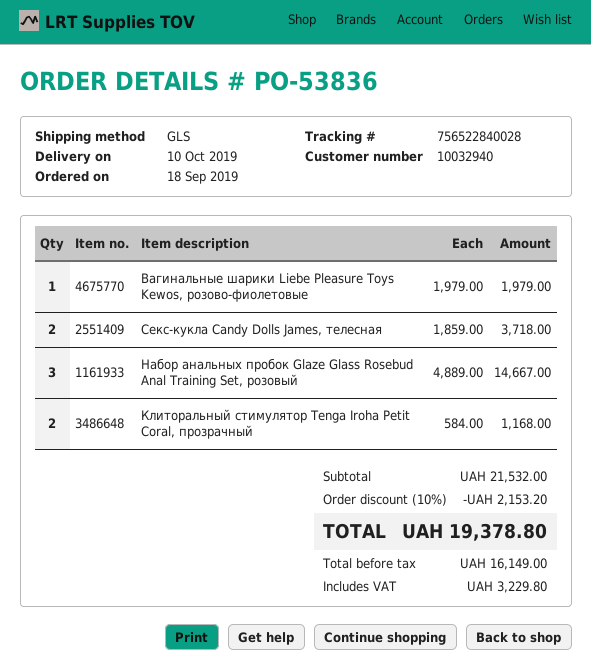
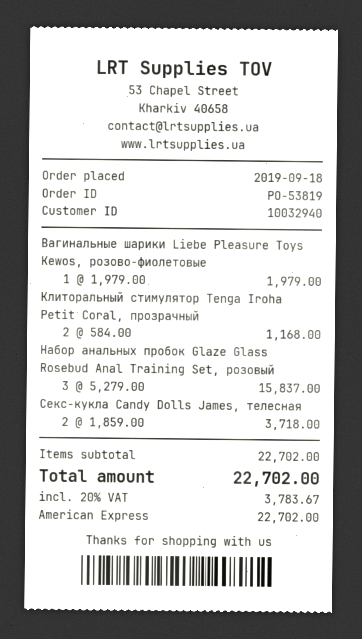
order number: PO-53836 -> PO-53819
Набор анальных пробок Glaze Glass Rosebud Anal Training Set, розовый: 3 x 4889.00 = 14667.00 -> 3 x 5279.00 = 15837.00
subtotal: 21532.00 -> 22702.00
discount: 10% = 2153.20 -> none
tax: 3229.80 -> 3783.67
total: 19378.80 -> 22702.00

